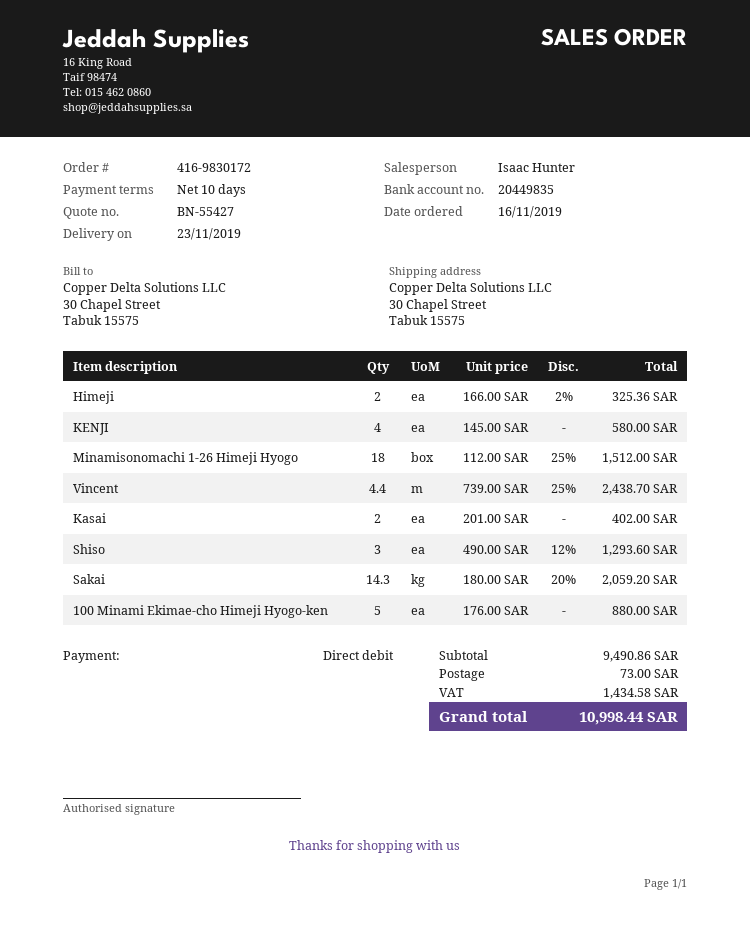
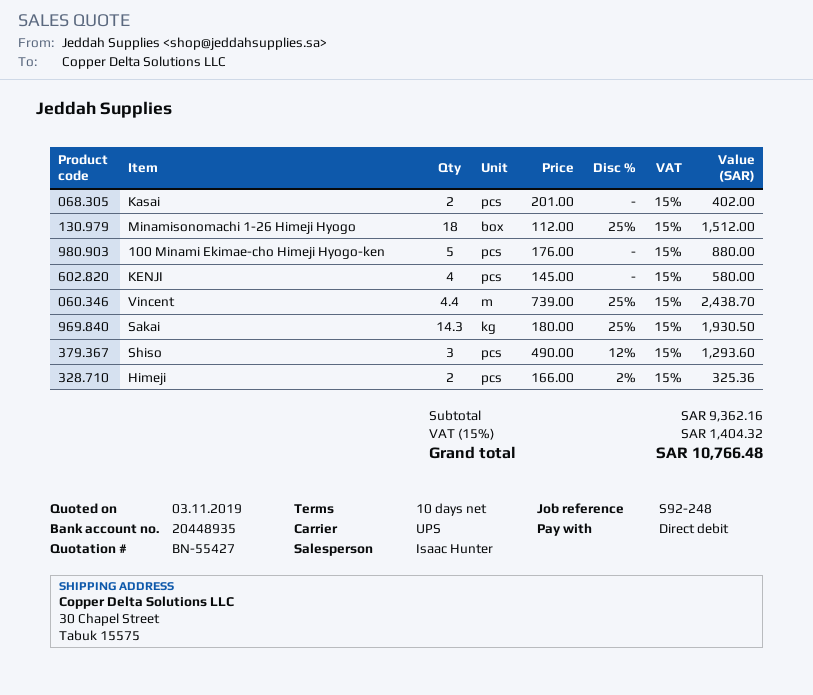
bank account: 20449835 -> 20448935
Sakai: 14.3 x 180.00 - 20% = 2059.20 -> 14.3 x 180.00 - 25% = 1930.50
subtotal: 9490.86 -> 9362.16
shipping: 73.00 -> none
tax: 1434.58 -> 1404.32
total: 10998.44 -> 10766.48

